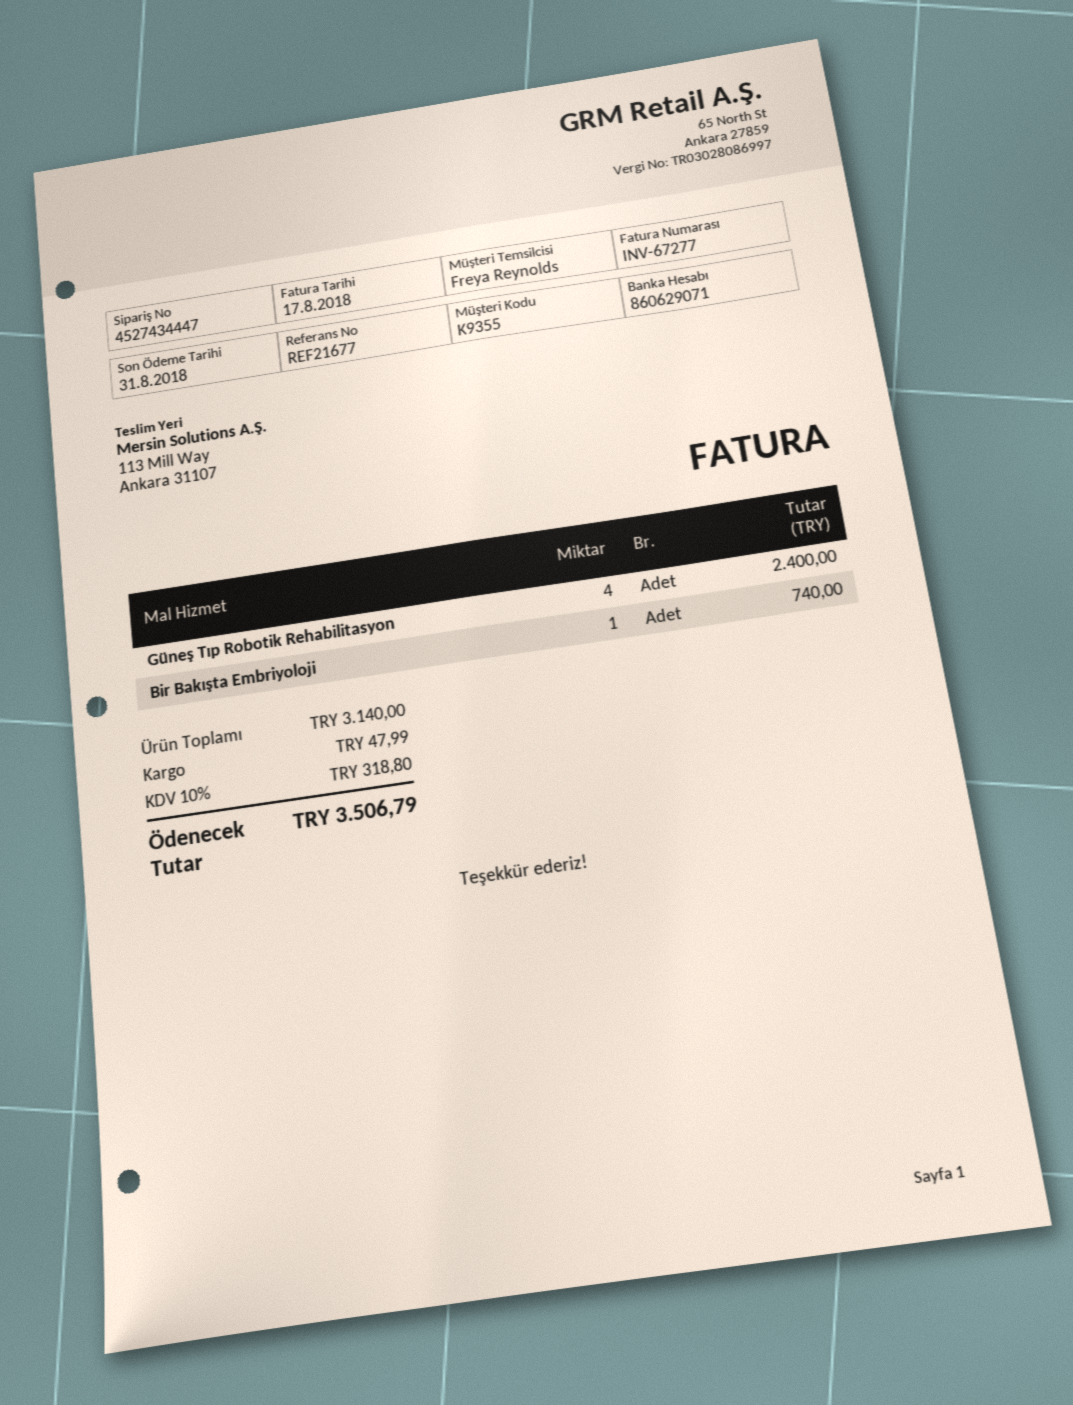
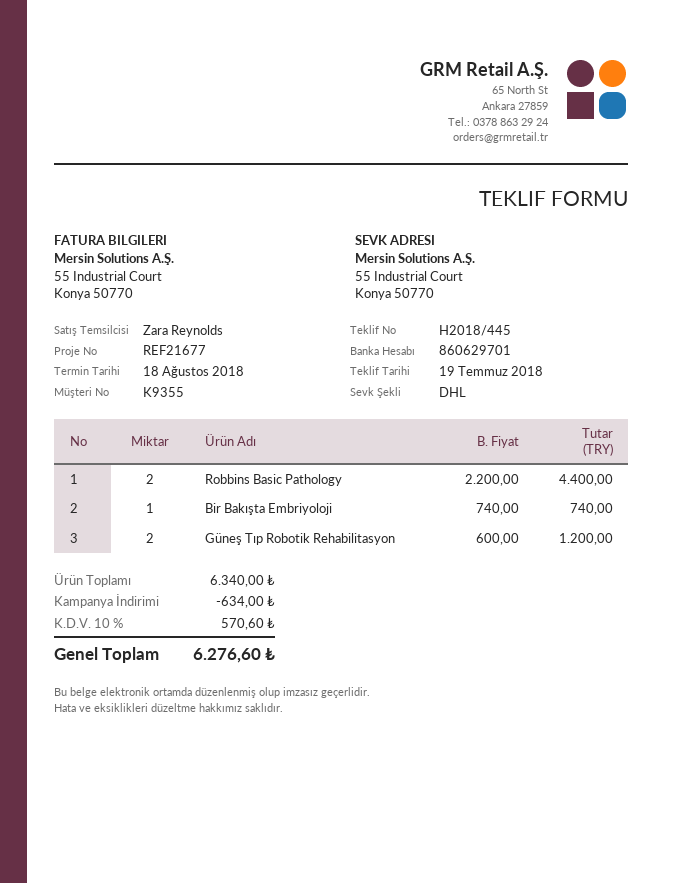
sales rep: Freya Reynolds -> Zara Reynolds
bank account: 860629071 -> 860629701
ship to: 113 Mill Way, Ankara 31107 -> 55 Industrial Court, Konya 50770
Güneş Tıp Robotik Rehabilitasyon: 4 for 2400.00 -> 2 for 1200.00
Robbins Basic Pathology: none -> 2 for 4400.00
subtotal: 3140.00 -> 6340.00
discount: none -> 634.00
shipping: 47.99 -> none
tax: 10% = 318.80 -> 10% = 570.60
total: 3506.79 -> 6276.60

